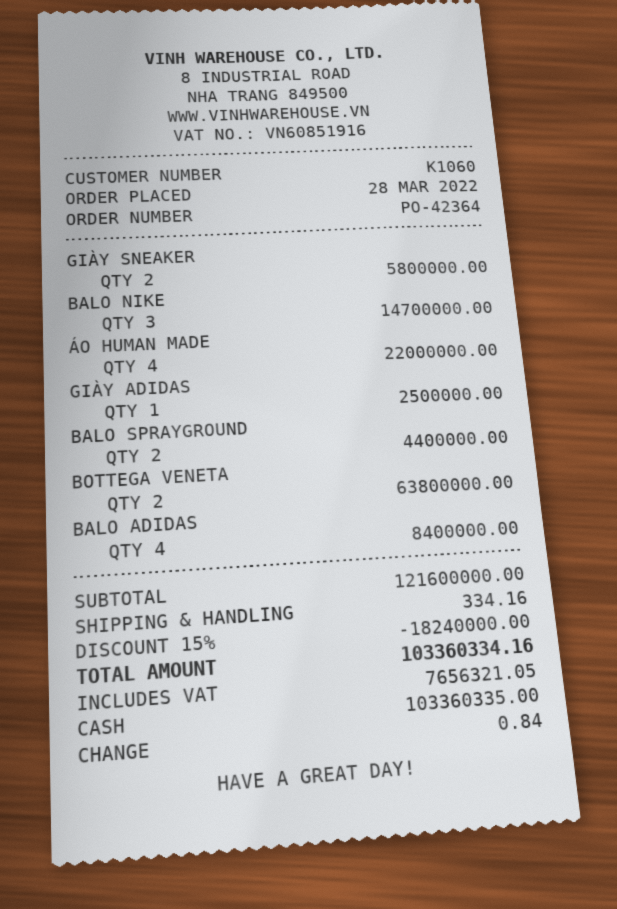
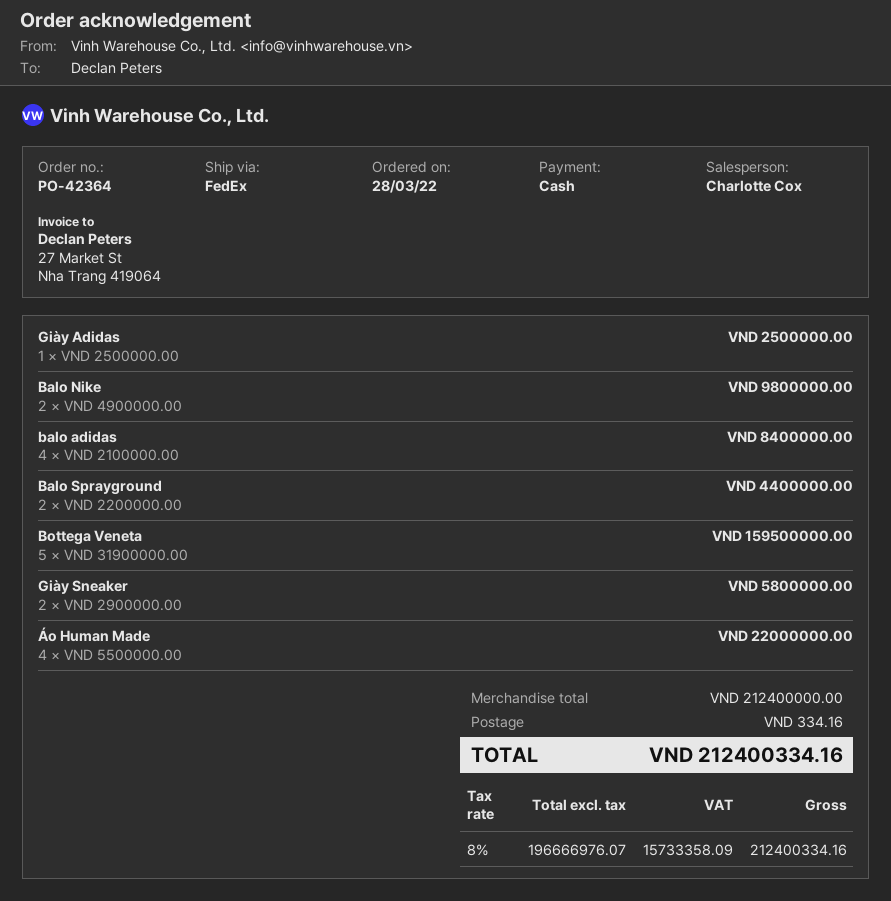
BALO NIKE: 3 for 14700000.00 -> 2 for 9800000.00
BOTTEGA VENETA: 2 for 63800000.00 -> 5 for 159500000.00
subtotal: 121600000.00 -> 212400000.00
discount: 15% = 18240000.00 -> none
tax: 7656321.05 -> 15733358.09
total: 103360334.16 -> 212400334.16

